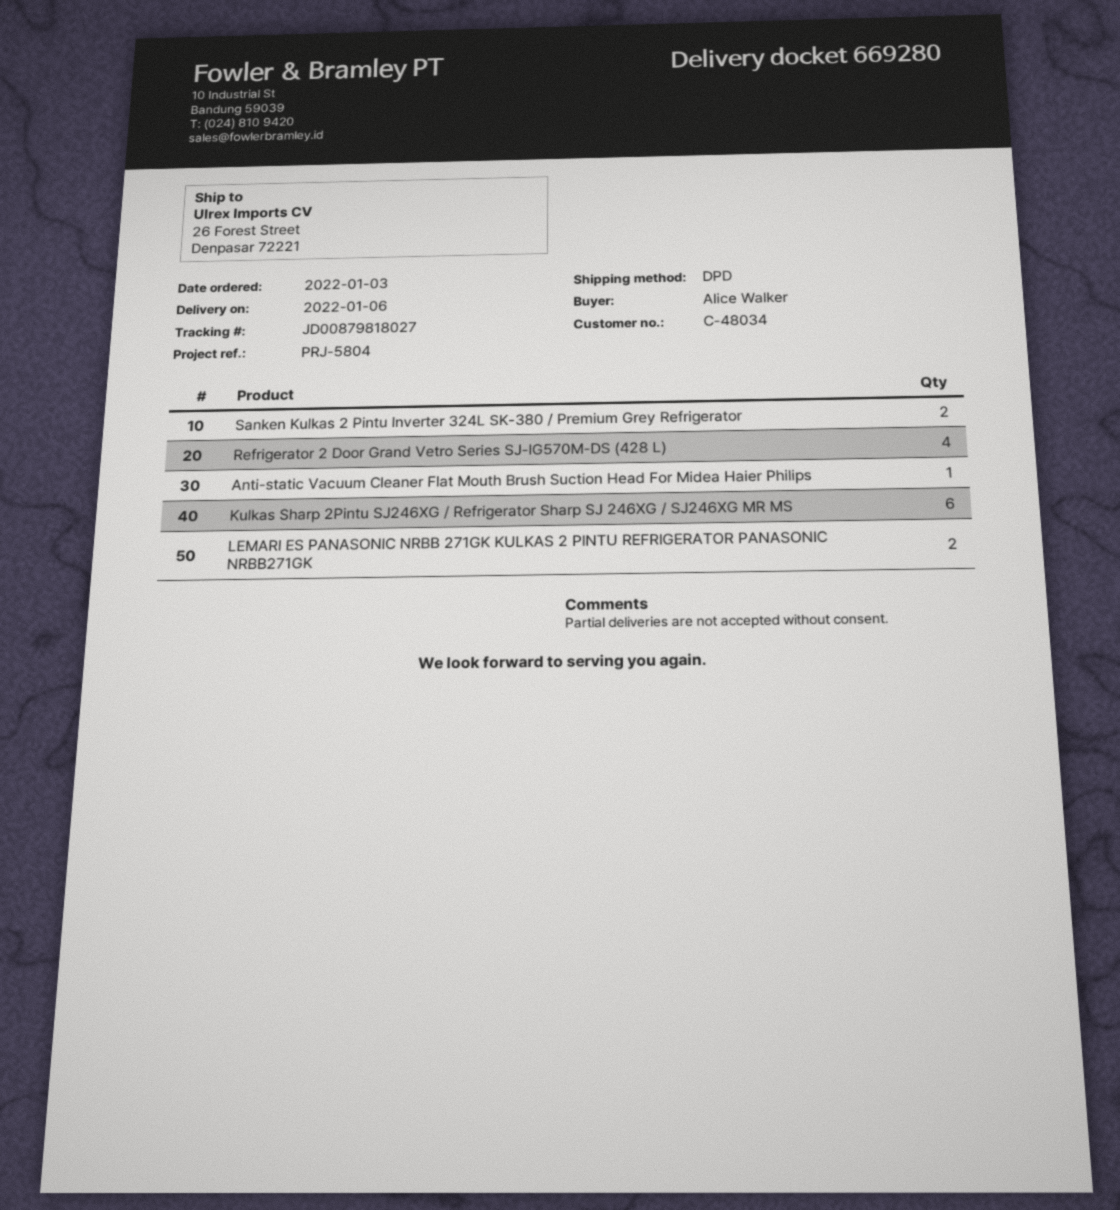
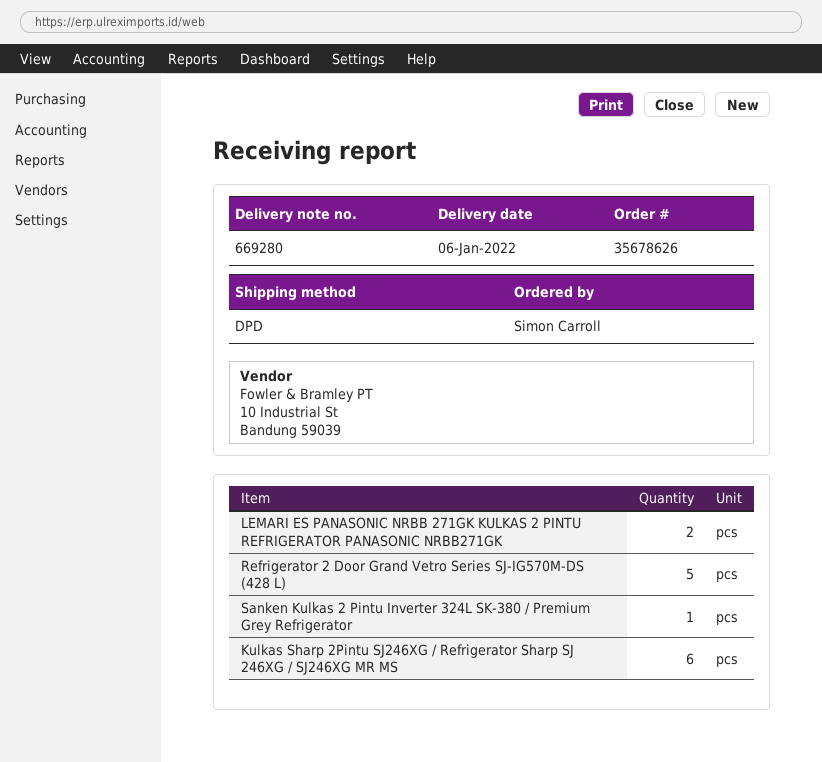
ordered by: Alice Walker -> Simon Carroll
Sanken Kulkas 2 Pintu Inverter 324L SK-380 / Premium Grey Refrigerator: 2 -> 1
Refrigerator 2 Door Grand Vetro Series SJ-IG570M-DS (428 L): 4 -> 5
Anti-static Vacuum Cleaner Flat Mouth Brush Suction Head For Midea Haier Philips: 1 -> none

